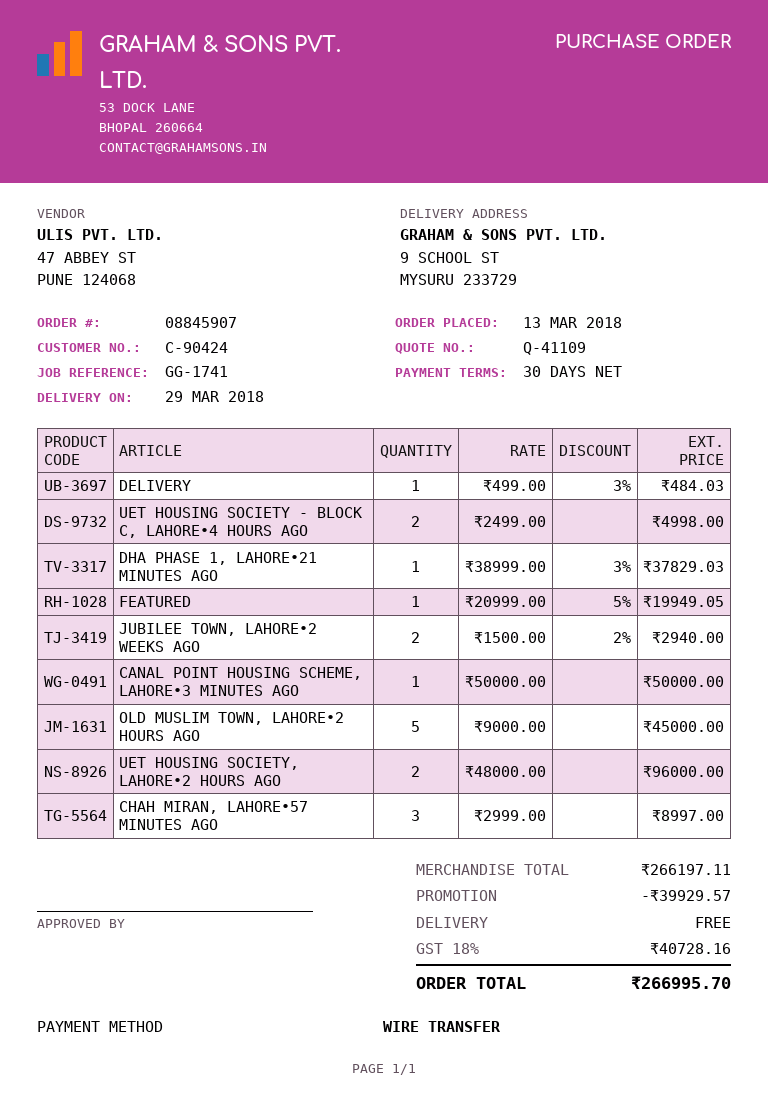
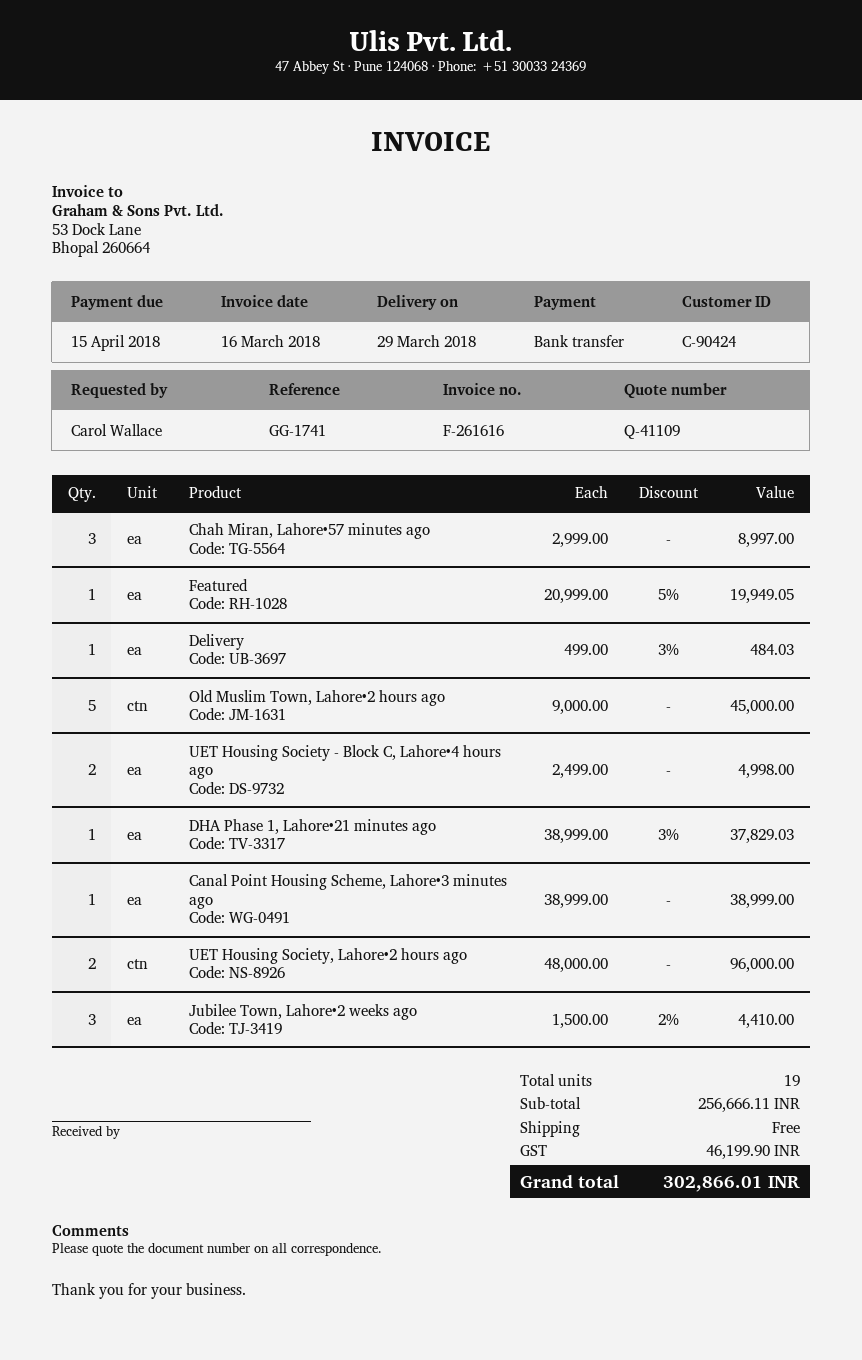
JUBILEE TOWN, LAHORE•2 WEEKS AGO: 2 x 1500.00 - 2% = 2940.00 -> 3 x 1500.00 - 2% = 4410.00
CANAL POINT HOUSING SCHEME, LAHORE•3 MINUTES AGO: 1 x 50000.00 = 50000.00 -> 1 x 38999.00 = 38999.00
subtotal: 266197.11 -> 256666.11
discount: 39929.57 -> none
tax: 40728.16 -> 46199.90
total: 266995.70 -> 302866.01

